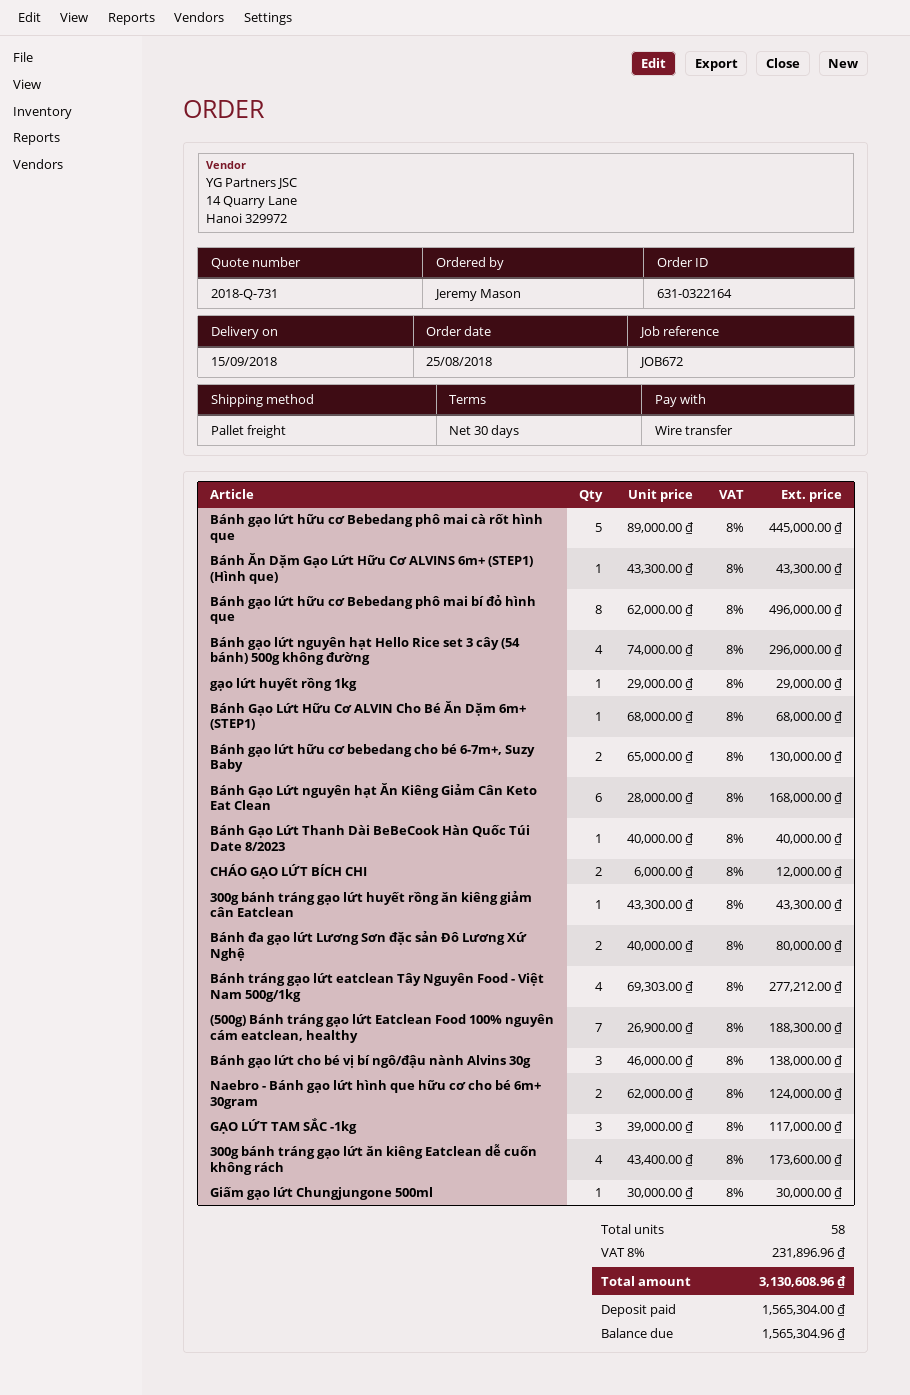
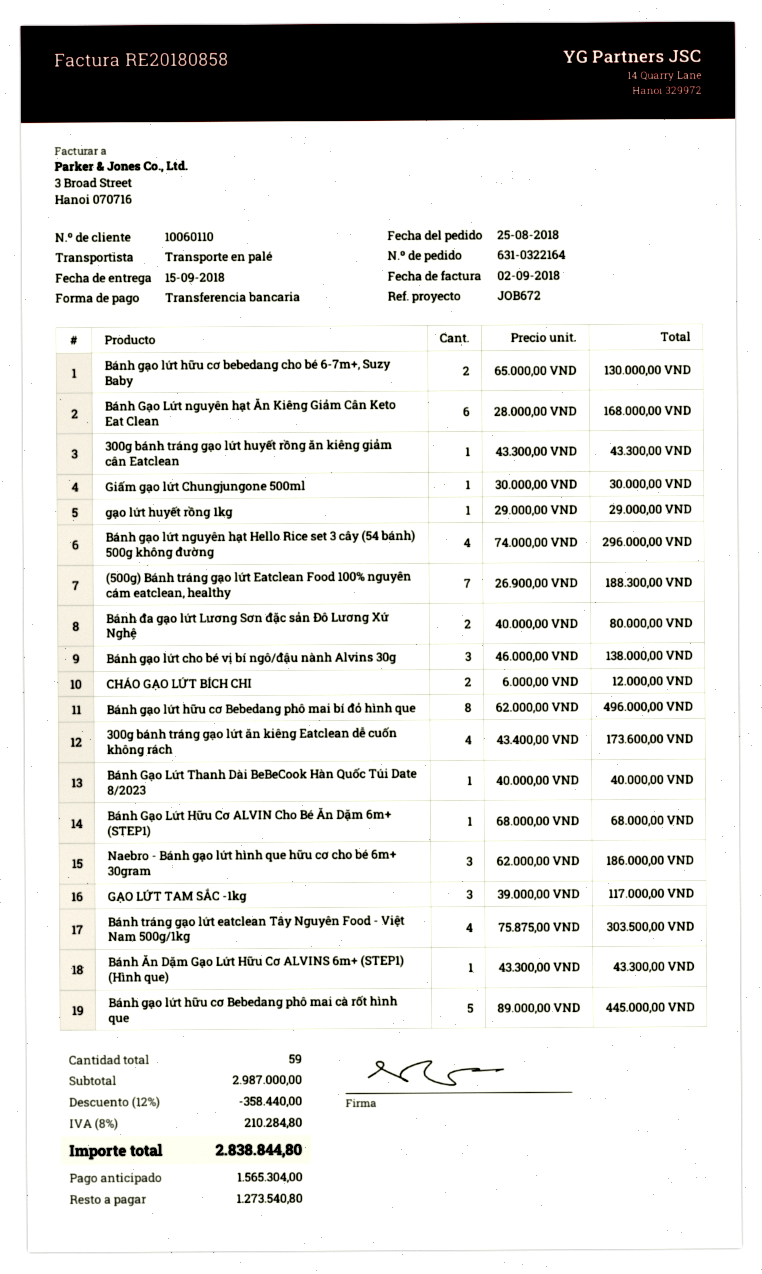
Bánh tráng gạo lứt eatclean Tây Nguyên Food - Việt Nam 500g/1kg: 4 x 69303.00 = 277212.00 -> 4 x 75875.00 = 303500.00
Naebro - Bánh gạo lứt hình que hữu cơ cho bé 6m+ 30gram: 2 x 62000.00 = 124000.00 -> 3 x 62000.00 = 186000.00
total quantity: 58 -> 59
discount: none -> 12% = 358440.00
tax: 8% = 231896.96 -> 8% = 210284.80
total: 3130608.96 -> 2838844.80
balance: 1565304.96 -> 1273540.80

